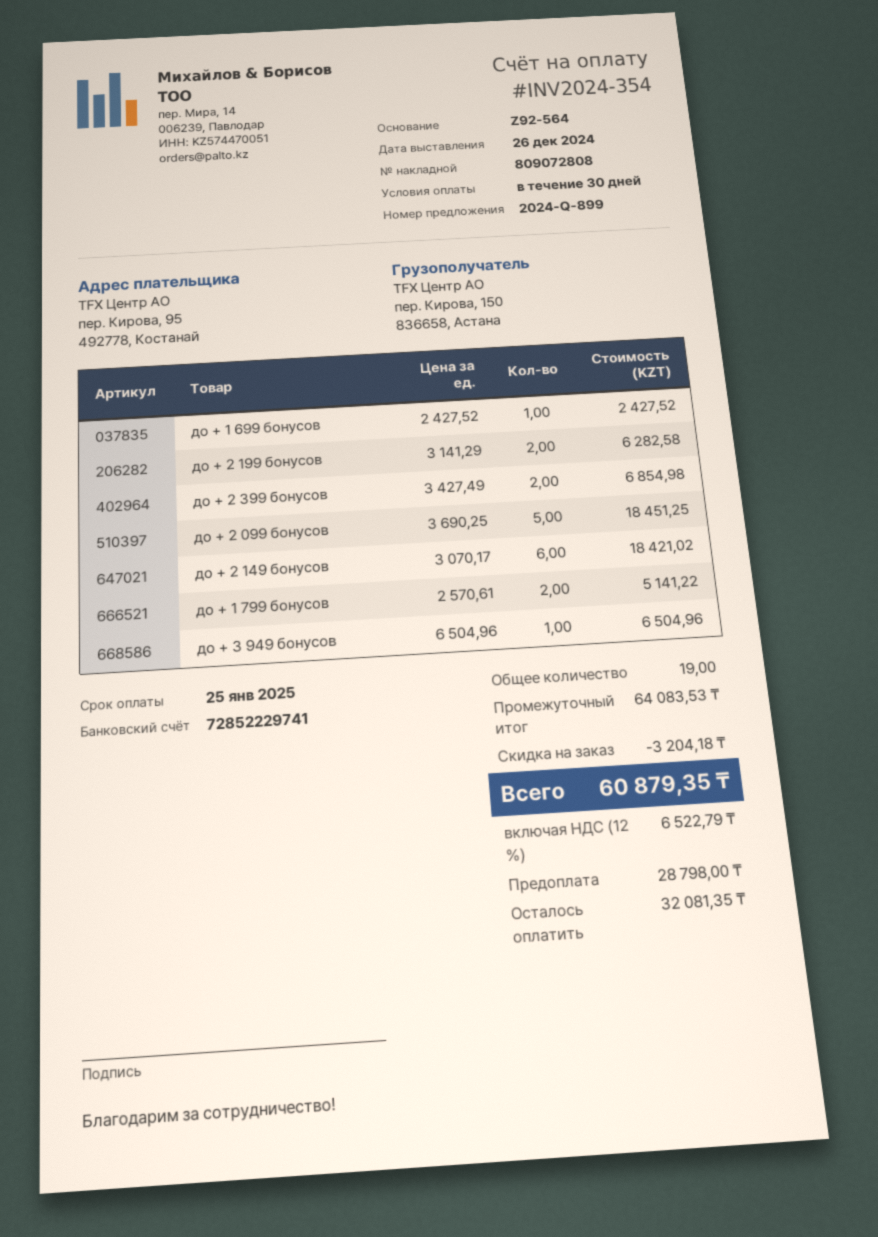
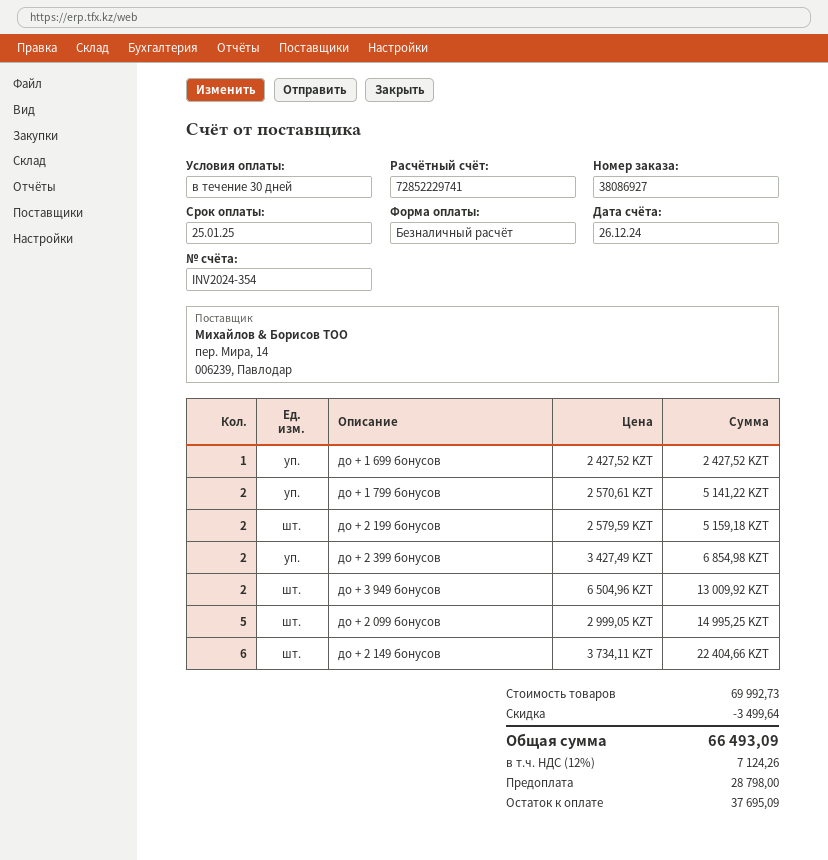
до + 2 199 бонусов: 2 x 3141.29 = 6282.58 -> 2 x 2579.59 = 5159.18
до + 2 099 бонусов: 5 x 3690.25 = 18451.25 -> 5 x 2999.05 = 14995.25
до + 2 149 бонусов: 6 x 3070.17 = 18421.02 -> 6 x 3734.11 = 22404.66
до + 3 949 бонусов: 1 x 6504.96 = 6504.96 -> 2 x 6504.96 = 13009.92
subtotal: 64083.53 -> 69992.73
discount: 3204.18 -> 3499.64
tax: 12% = 6522.79 -> 12% = 7124.26
total: 60879.35 -> 66493.09
balance: 32081.35 -> 37695.09

